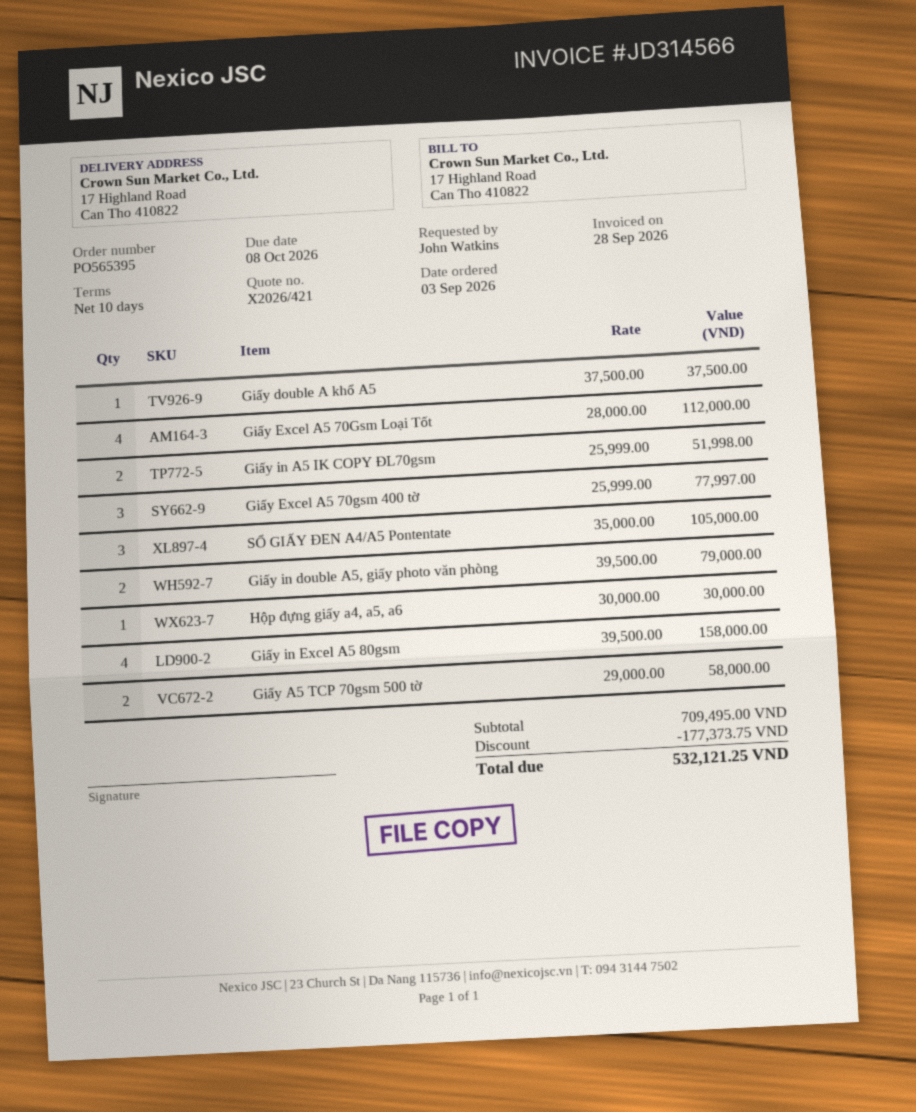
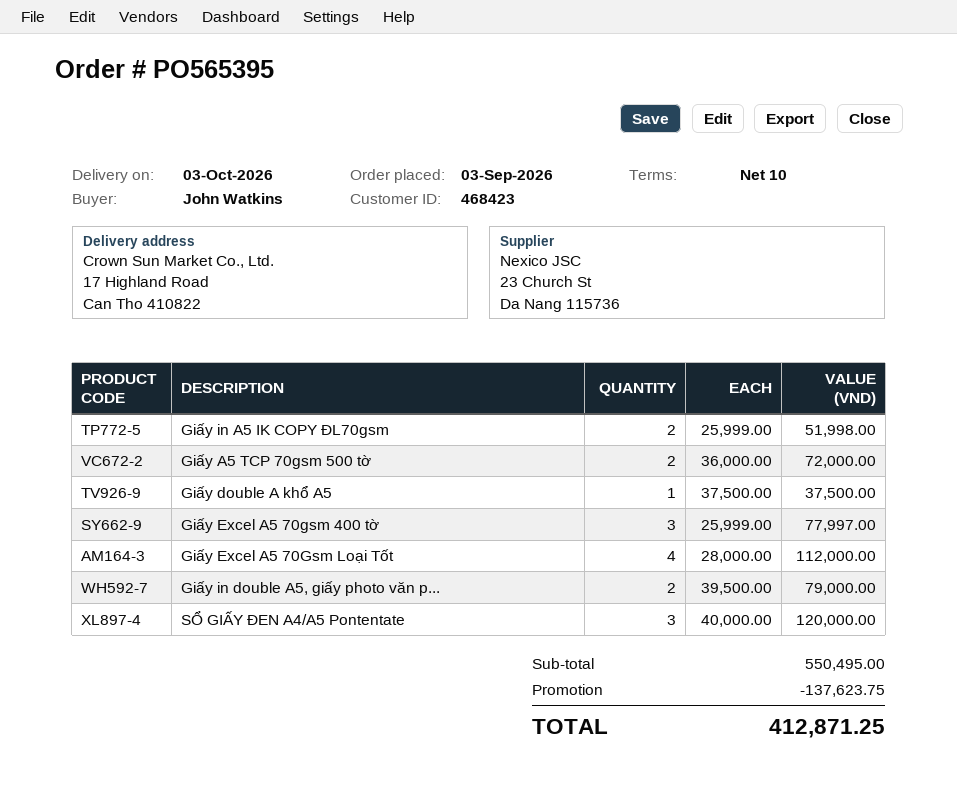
SỔ GIẤY ĐEN A4/A5 Pontentate: 3 x 35000.00 = 105000.00 -> 3 x 40000.00 = 120000.00
Hộp đựng giấy a4, a5, a6: 1 x 30000.00 = 30000.00 -> none
Giấy in Excel A5 80gsm: 4 x 39500.00 = 158000.00 -> none
Giấy A5 TCP 70gsm 500 tờ: 2 x 29000.00 = 58000.00 -> 2 x 36000.00 = 72000.00
subtotal: 709495.00 -> 550495.00
discount: 177373.75 -> 137623.75
total: 532121.25 -> 412871.25

